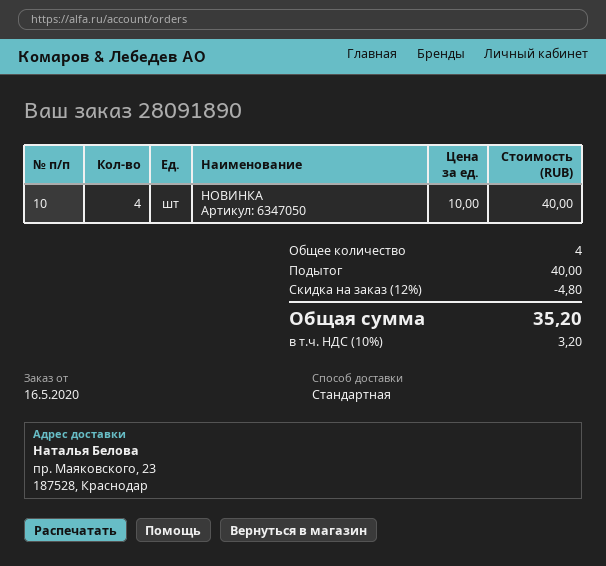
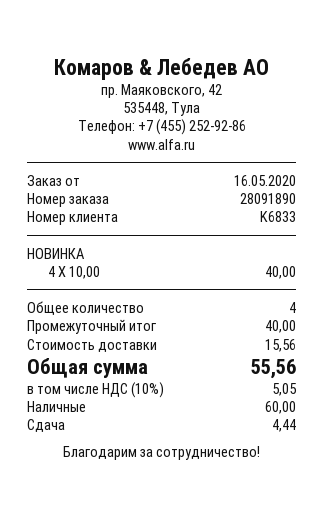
discount: 12% = 4.80 -> none
shipping: none -> 15.56
tax: 10% = 3.20 -> 10% = 5.05
total: 35.20 -> 55.56

